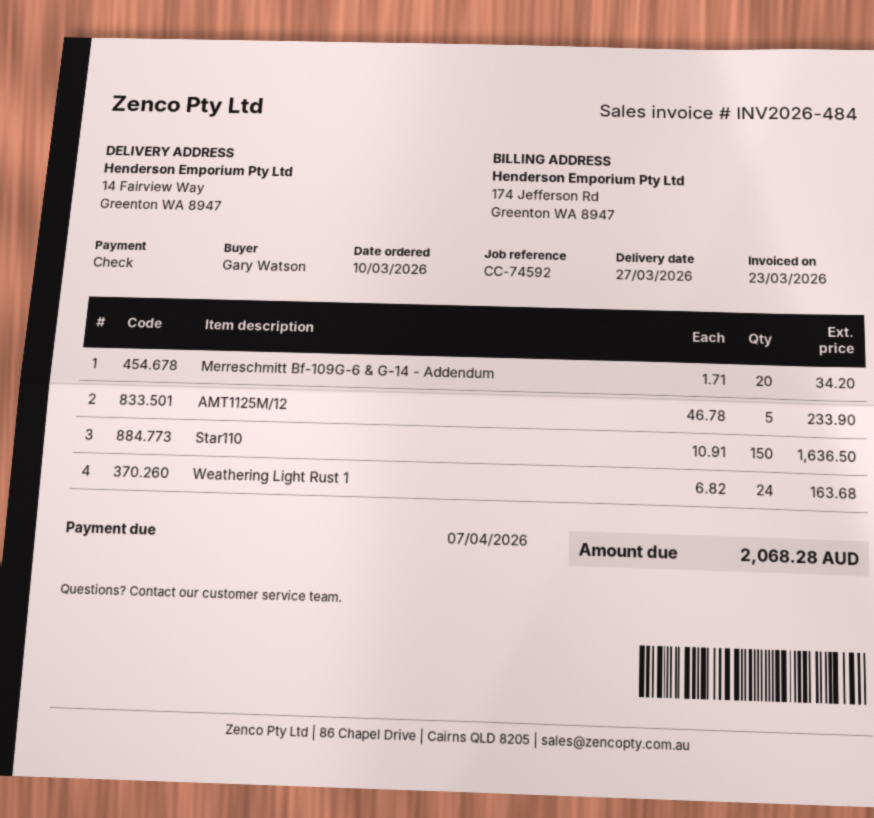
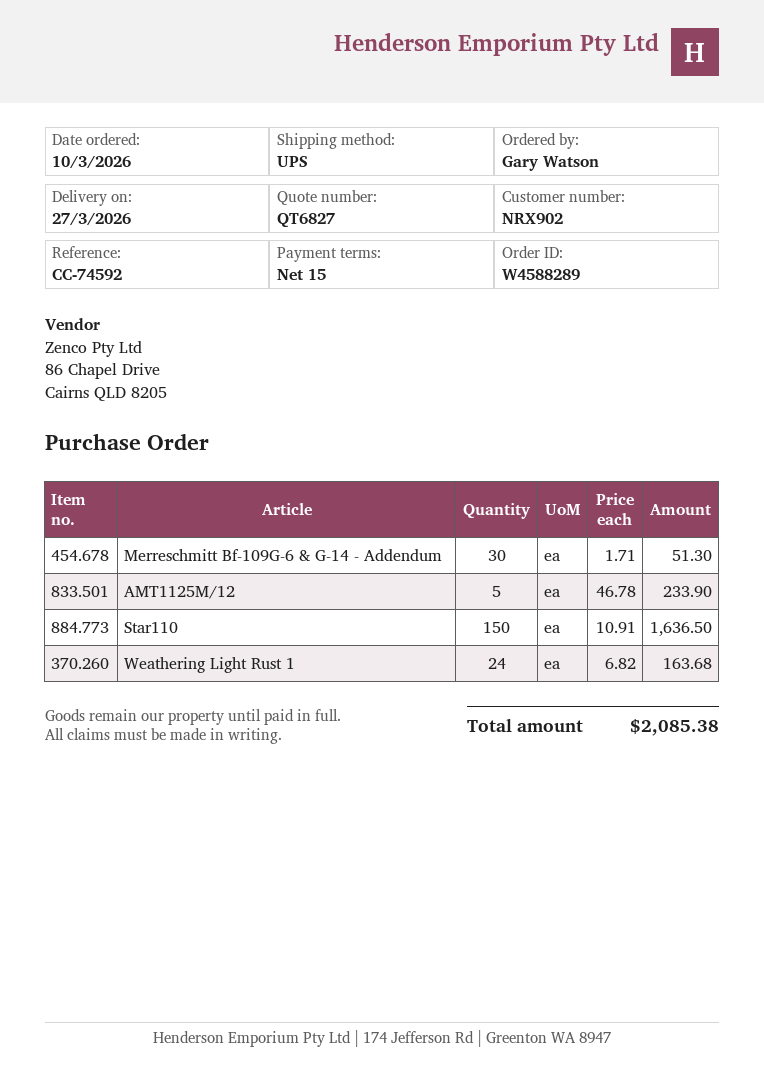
Merreschmitt Bf-109G-6 & G-14 - Addendum: 20 x 1.71 = 34.20 -> 30 x 1.71 = 51.30
total: 2068.28 -> 2085.38

